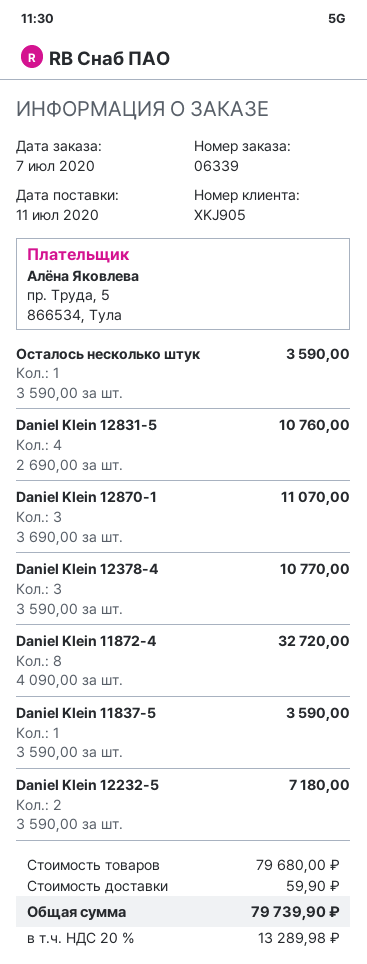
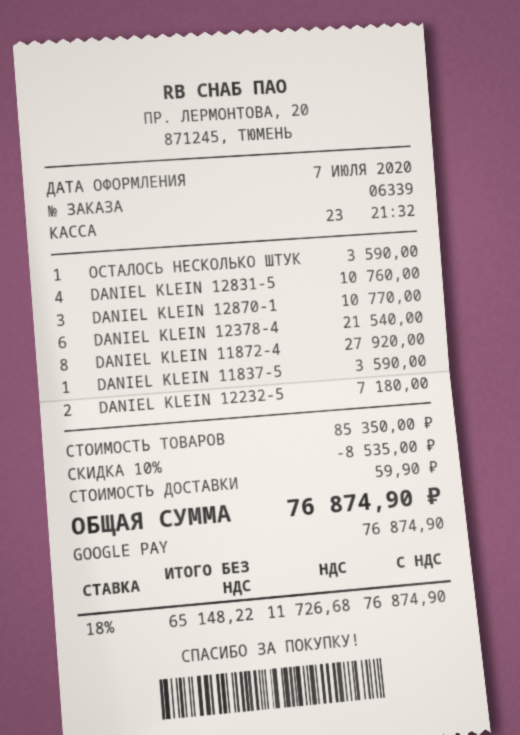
Daniel Klein 12870-1: 3 for 11070.00 -> 3 for 10770.00
Daniel Klein 12378-4: 3 for 10770.00 -> 6 for 21540.00
Daniel Klein 11872-4: 8 for 32720.00 -> 8 for 27920.00
subtotal: 79680.00 -> 85350.00
discount: none -> 10% = 8535.00
tax: 20% = 13289.98 -> 18% = 11726.68
total: 79739.90 -> 76874.90

